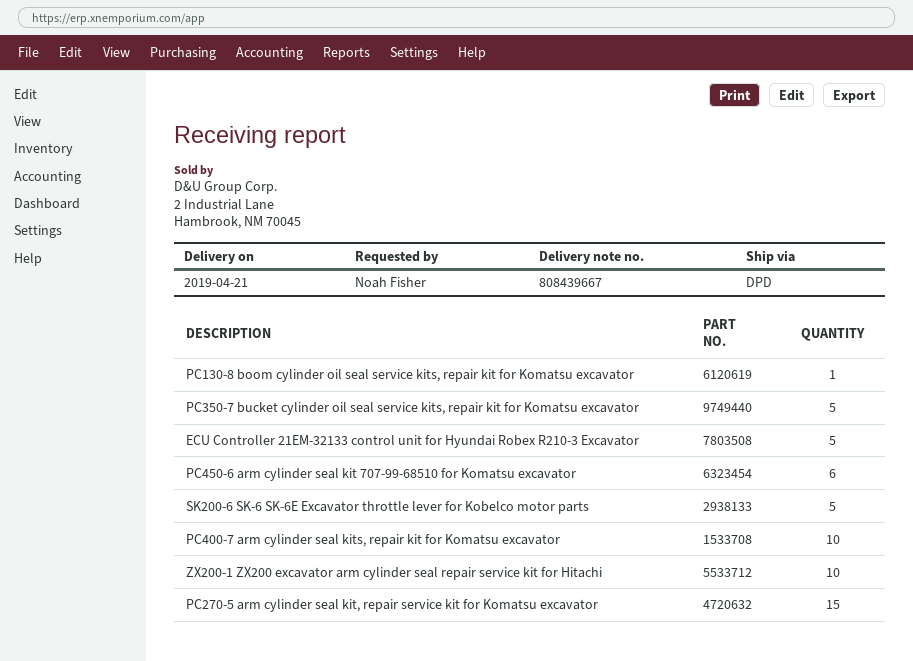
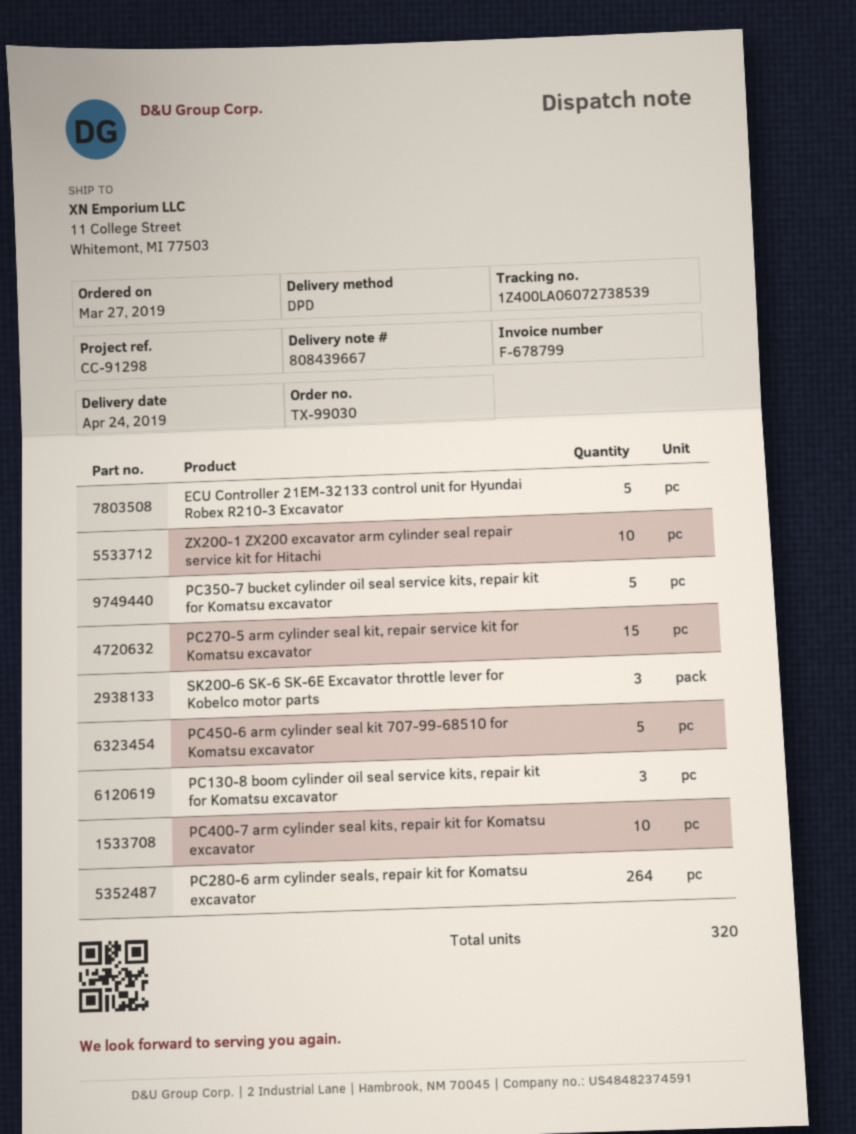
delivery date: 2019-04-21 -> 2019-04-24
PC130-8 boom cylinder oil seal service kits, repair kit for Komatsu excavator: 1 -> 3
PC450-6 arm cylinder seal kit 707-99-68510 for Komatsu excavator: 6 -> 5
SK200-6 SK-6 SK-6E Excavator throttle lever for Kobelco motor parts: 5 -> 3
PC280-6 arm cylinder seals, repair kit for Komatsu excavator: none -> 264

